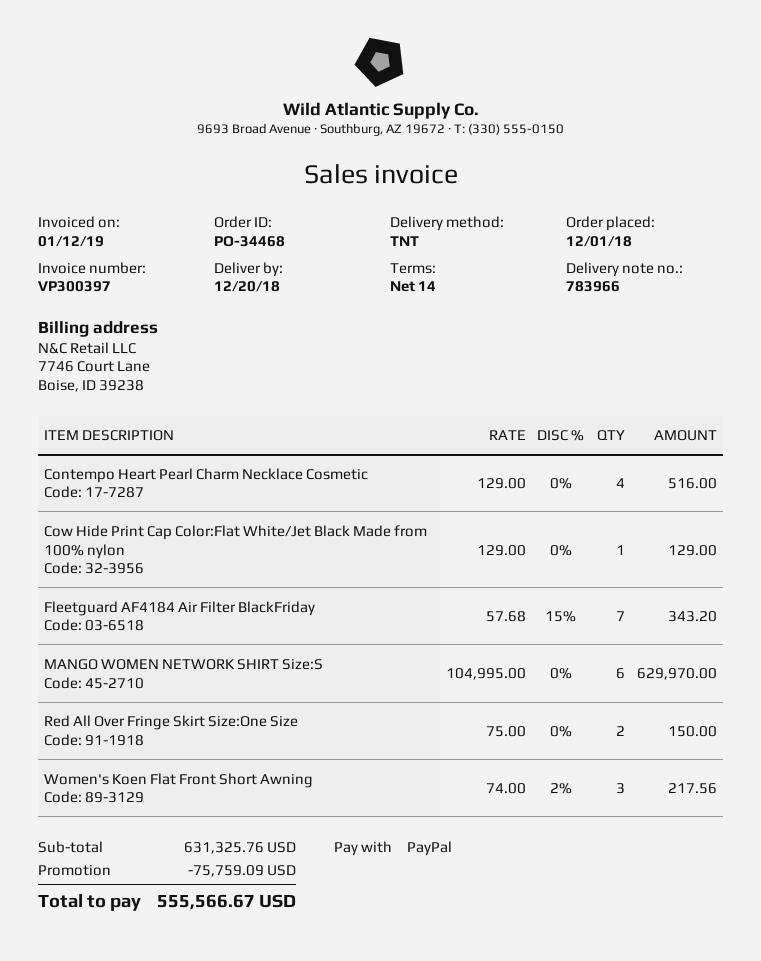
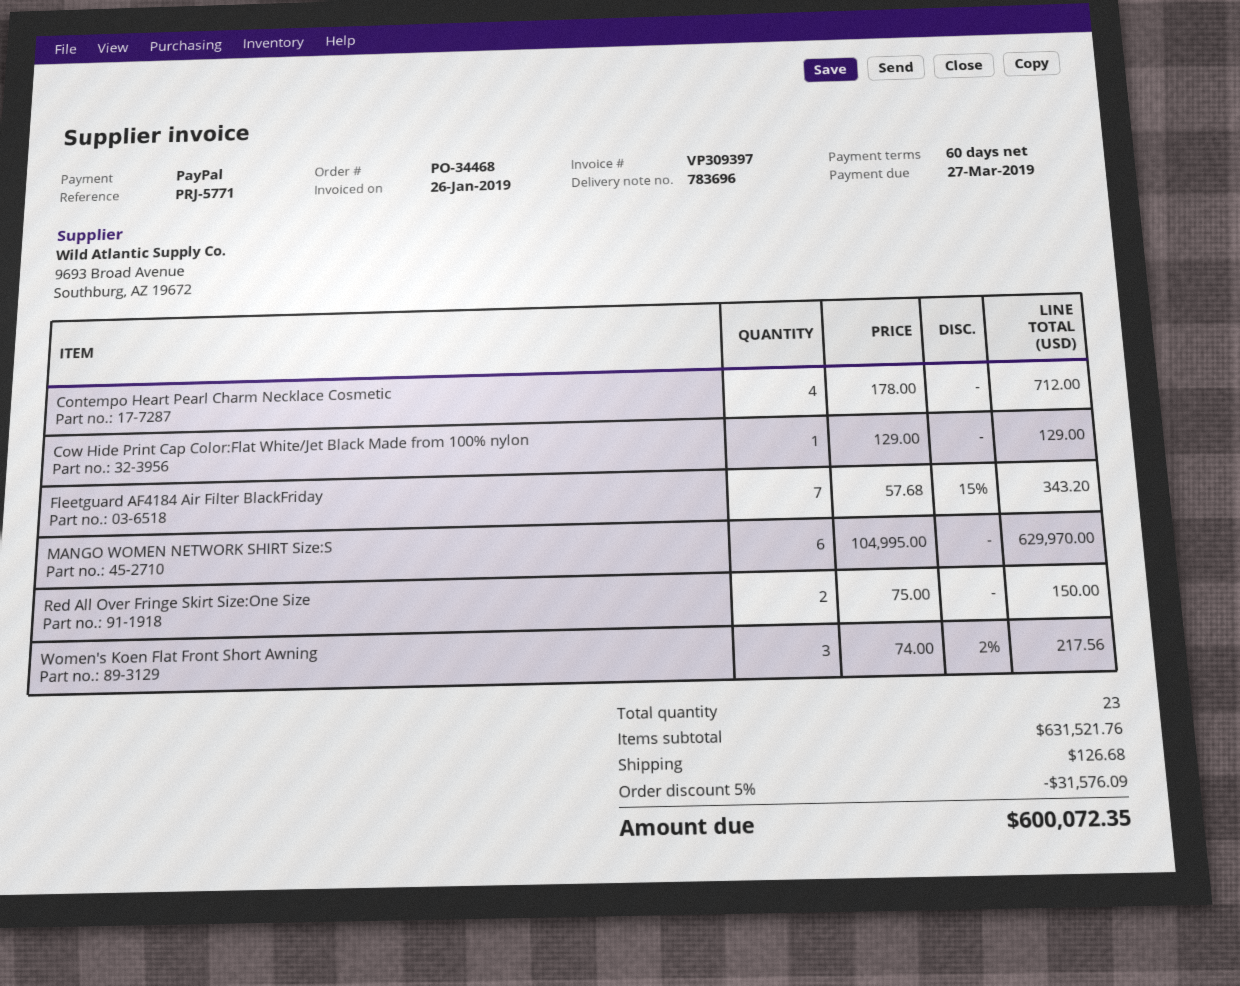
delivery note number: 783966 -> 783696
invoice number: VP300397 -> VP309397
invoice date: 2019-01-12 -> 2019-01-26
payment terms: 14 days -> 60 days
Contempo Heart Pearl Charm Necklace Cosmetic: 4 x 129.00 = 516.00 -> 4 x 178.00 = 712.00
subtotal: 631325.76 -> 631521.76
discount: 75759.09 -> 31576.09
shipping: none -> 126.68
total: 555566.67 -> 600072.35

